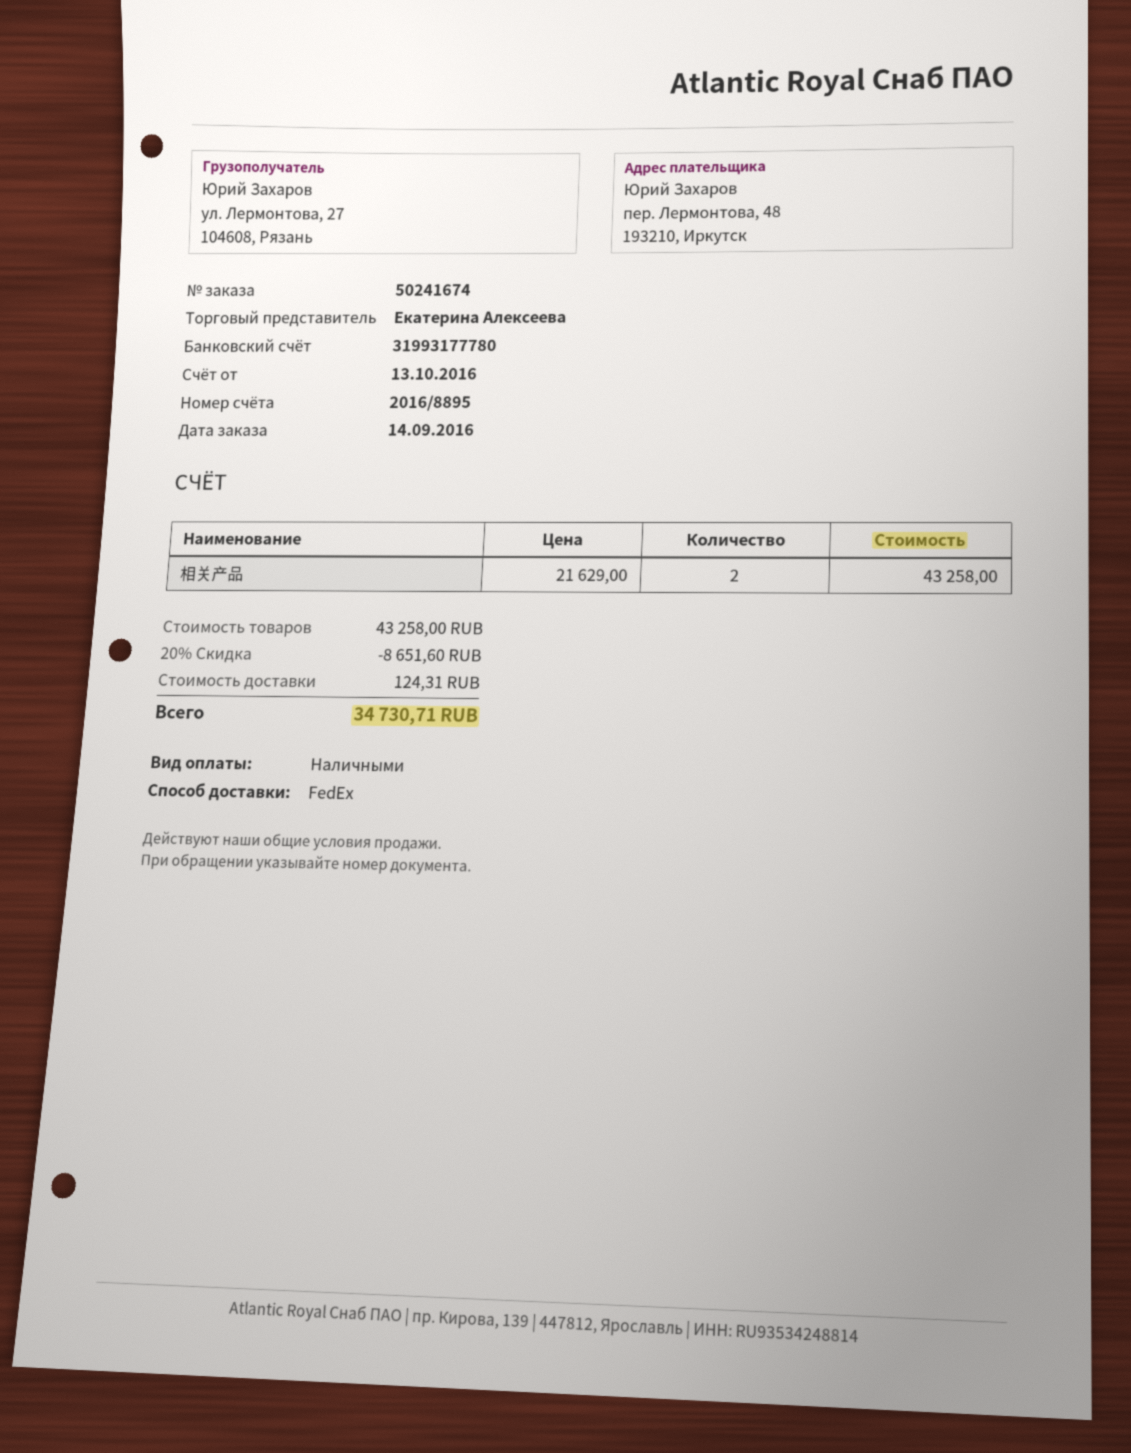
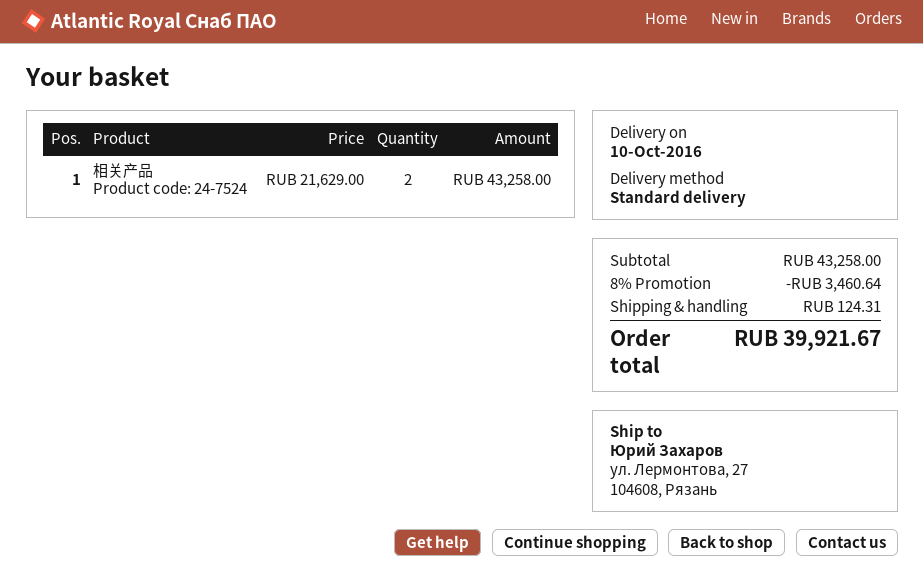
shipping method: FedEx -> standard
discount: 20% = 8651.60 -> 8% = 3460.64
total: 34730.71 -> 39921.67

